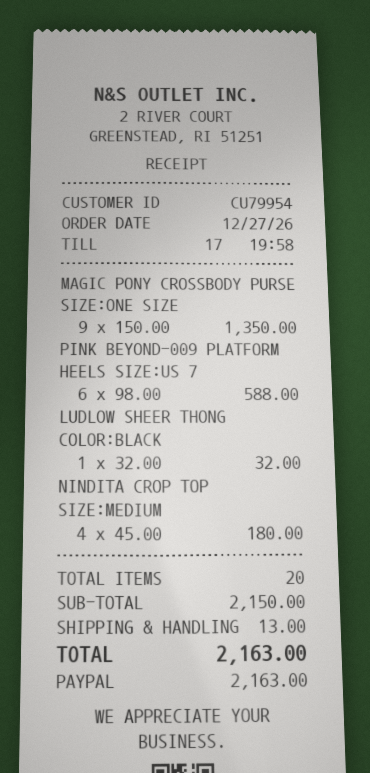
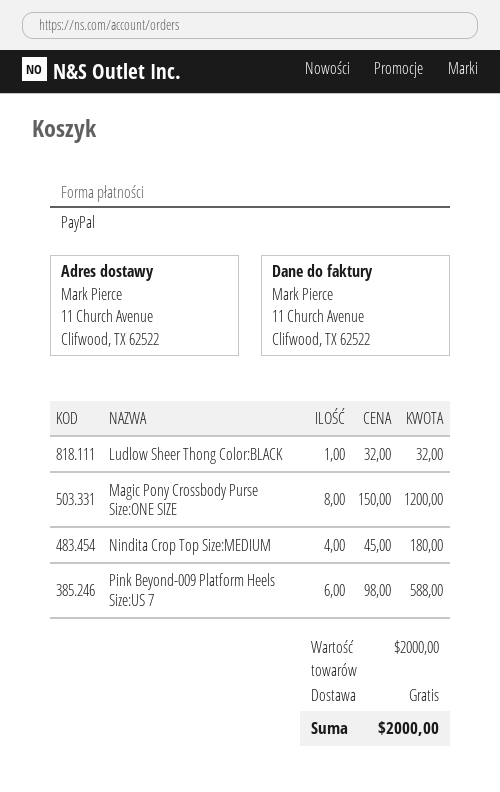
MAGIC PONY CROSSBODY PURSE SIZE:ONE SIZE: 9 x 150.00 = 1350.00 -> 8 x 150.00 = 1200.00
subtotal: 2150.00 -> 2000.00
shipping: 13.00 -> 0.00
total: 2163.00 -> 2000.00

